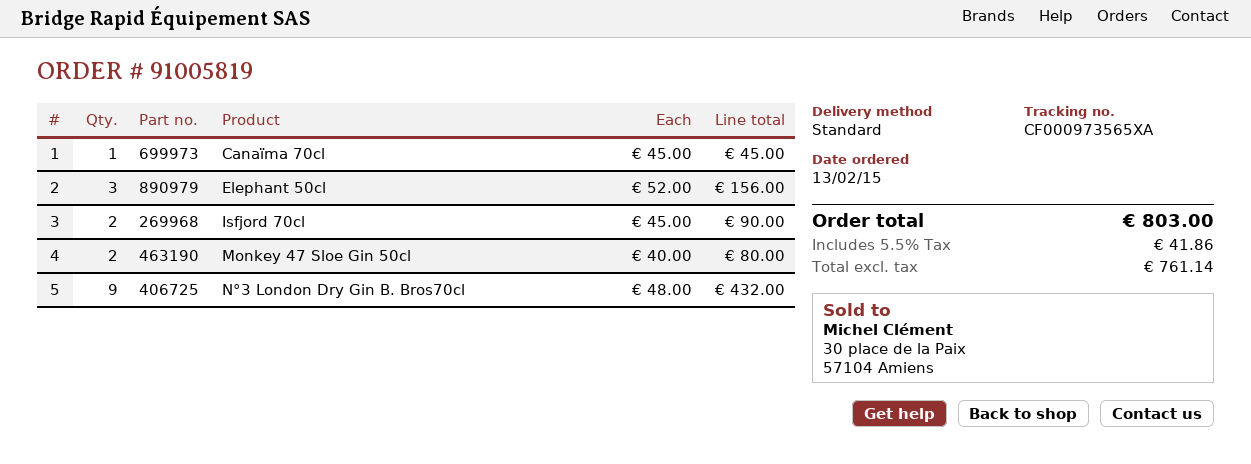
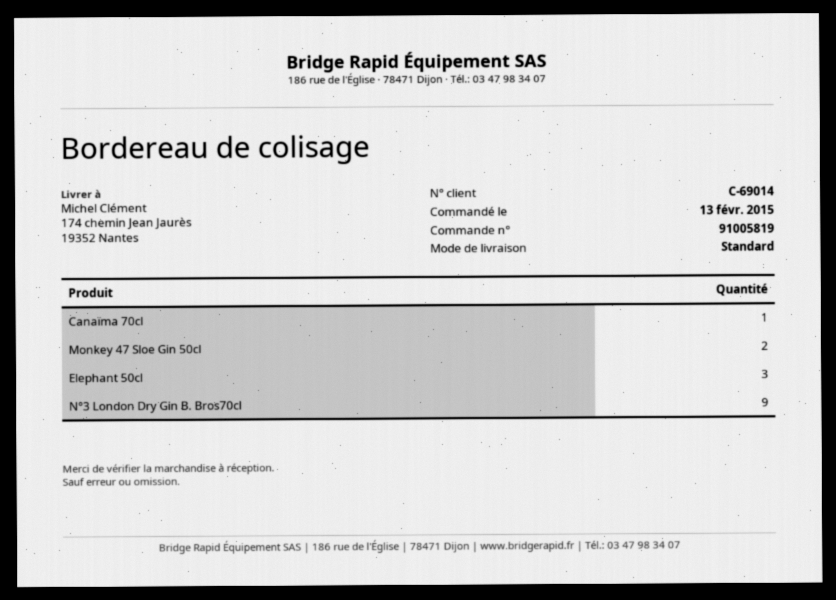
Isfjord 70cl: 2 -> none

